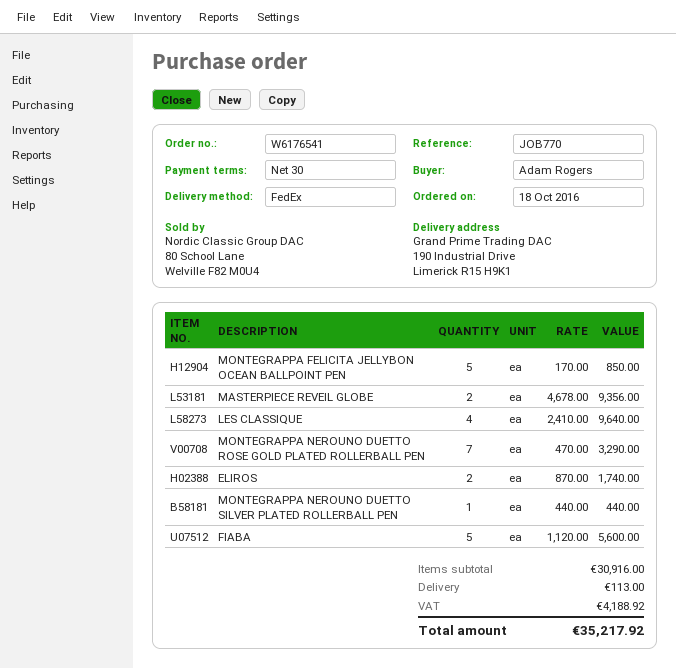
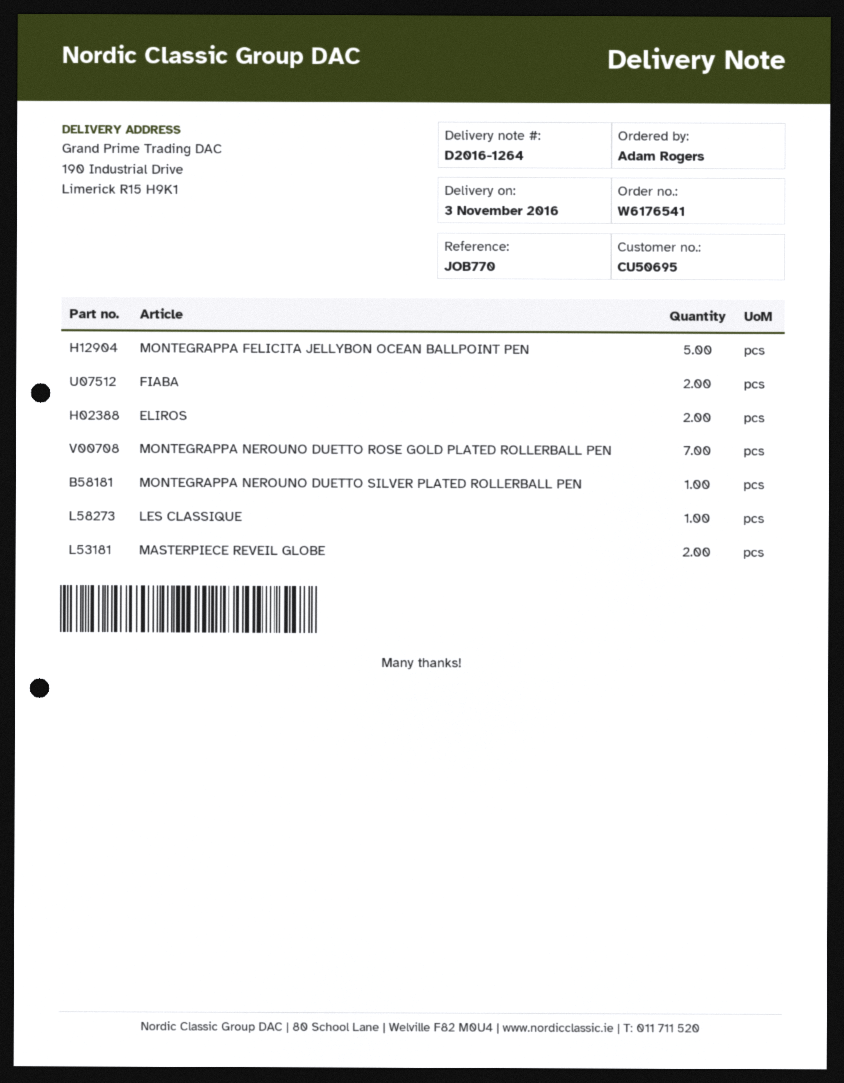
LES CLASSIQUE: 4 -> 1
FIABA: 5 -> 2

